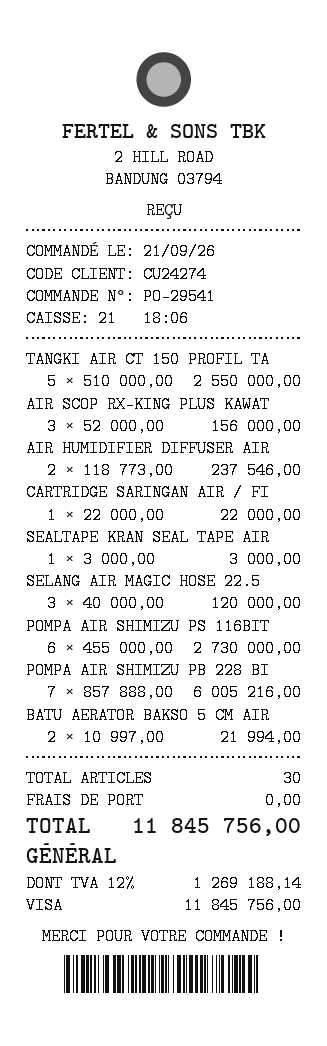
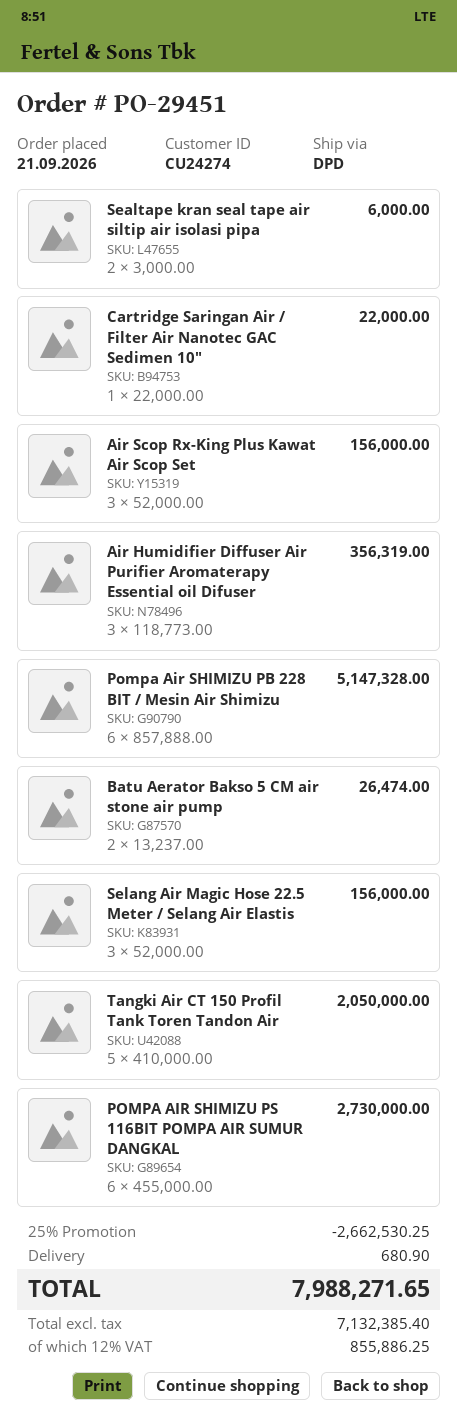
order number: PO-29541 -> PO-29451
TANGKI AIR CT 150 PROFIL TA: 5 x 510000.00 = 2550000.00 -> 5 x 410000.00 = 2050000.00
AIR HUMIDIFIER DIFFUSER AIR: 2 x 118773.00 = 237546.00 -> 3 x 118773.00 = 356319.00
SEALTAPE KRAN SEAL TAPE AIR: 1 x 3000.00 = 3000.00 -> 2 x 3000.00 = 6000.00
SELANG AIR MAGIC HOSE 22.5: 3 x 40000.00 = 120000.00 -> 3 x 52000.00 = 156000.00
POMPA AIR SHIMIZU PB 228 BI: 7 x 857888.00 = 6005216.00 -> 6 x 857888.00 = 5147328.00
BATU AERATOR BAKSO 5 CM AIR: 2 x 10997.00 = 21994.00 -> 2 x 13237.00 = 26474.00
discount: none -> 25% = 2662530.25
shipping: 0.00 -> 680.90
tax: 12% = 1269188.14 -> 12% = 855886.25
total: 11845756.00 -> 7988271.65

